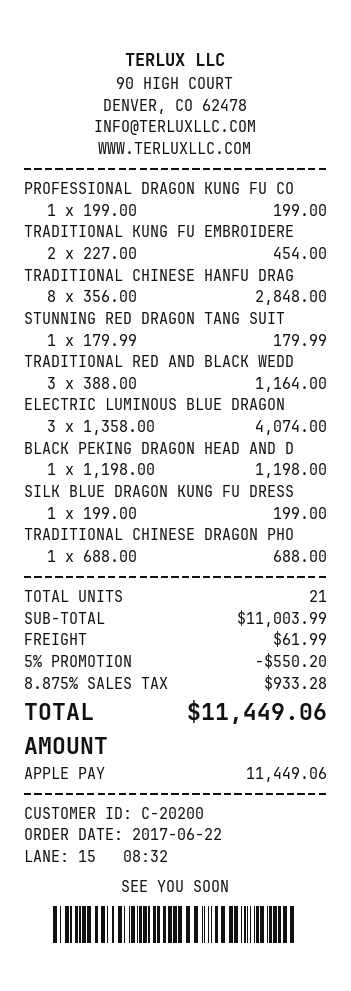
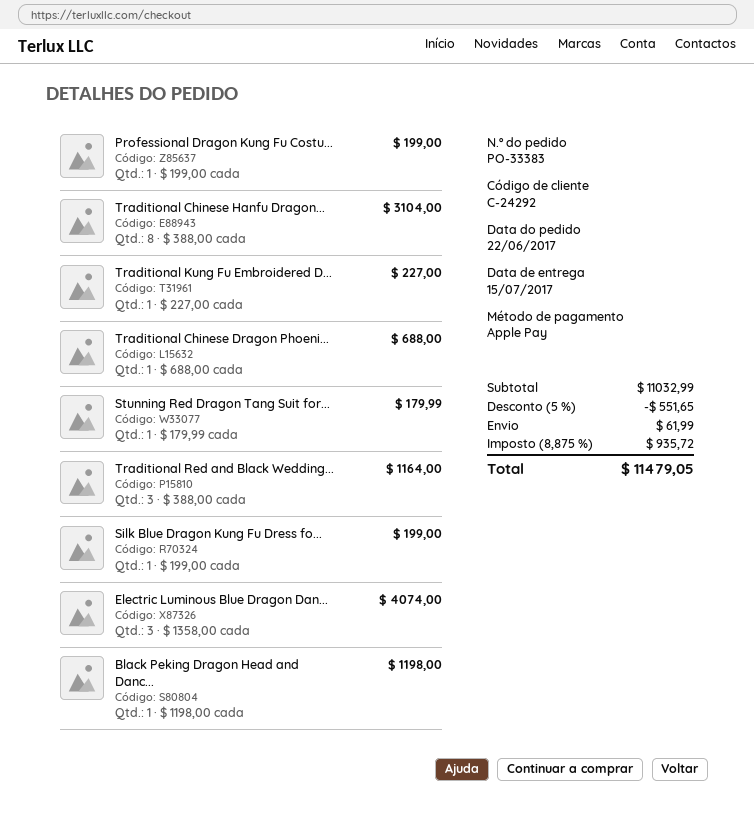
customer number: C-20200 -> C-24292
TRADITIONAL KUNG FU EMBROIDERE: 2 x 227.00 = 454.00 -> 1 x 227.00 = 227.00
TRADITIONAL CHINESE HANFU DRAG: 8 x 356.00 = 2848.00 -> 8 x 388.00 = 3104.00
subtotal: 11003.99 -> 11032.99
discount: 5% = 550.20 -> 5% = 551.65
tax: 8.875% = 933.28 -> 8.875% = 935.72
total: 11449.06 -> 11479.05

